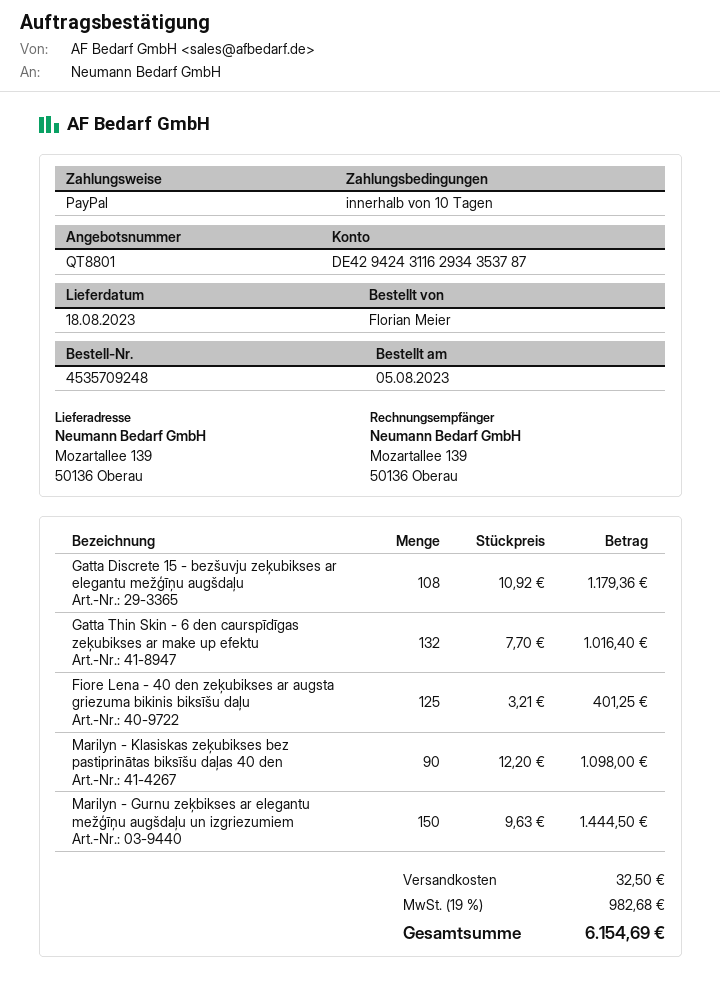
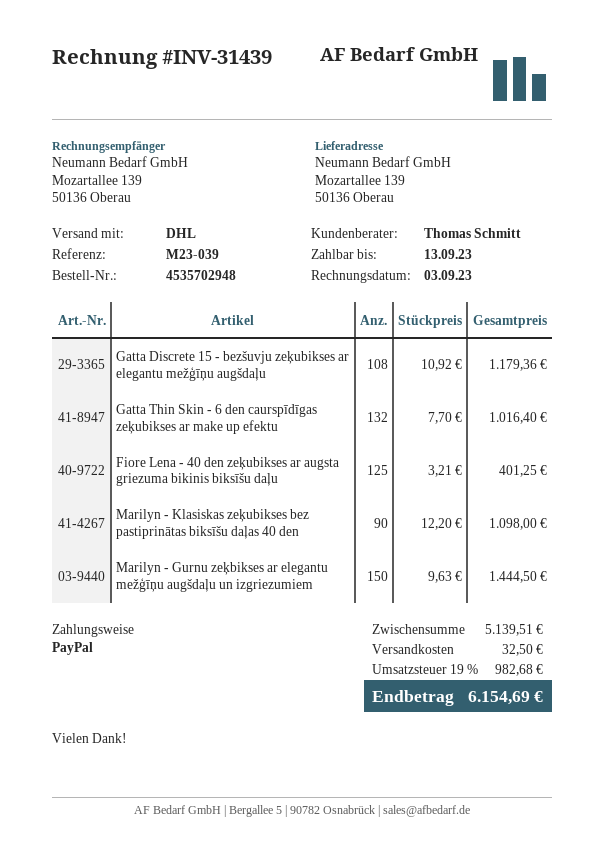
order number: 4535709248 -> 4535702948

